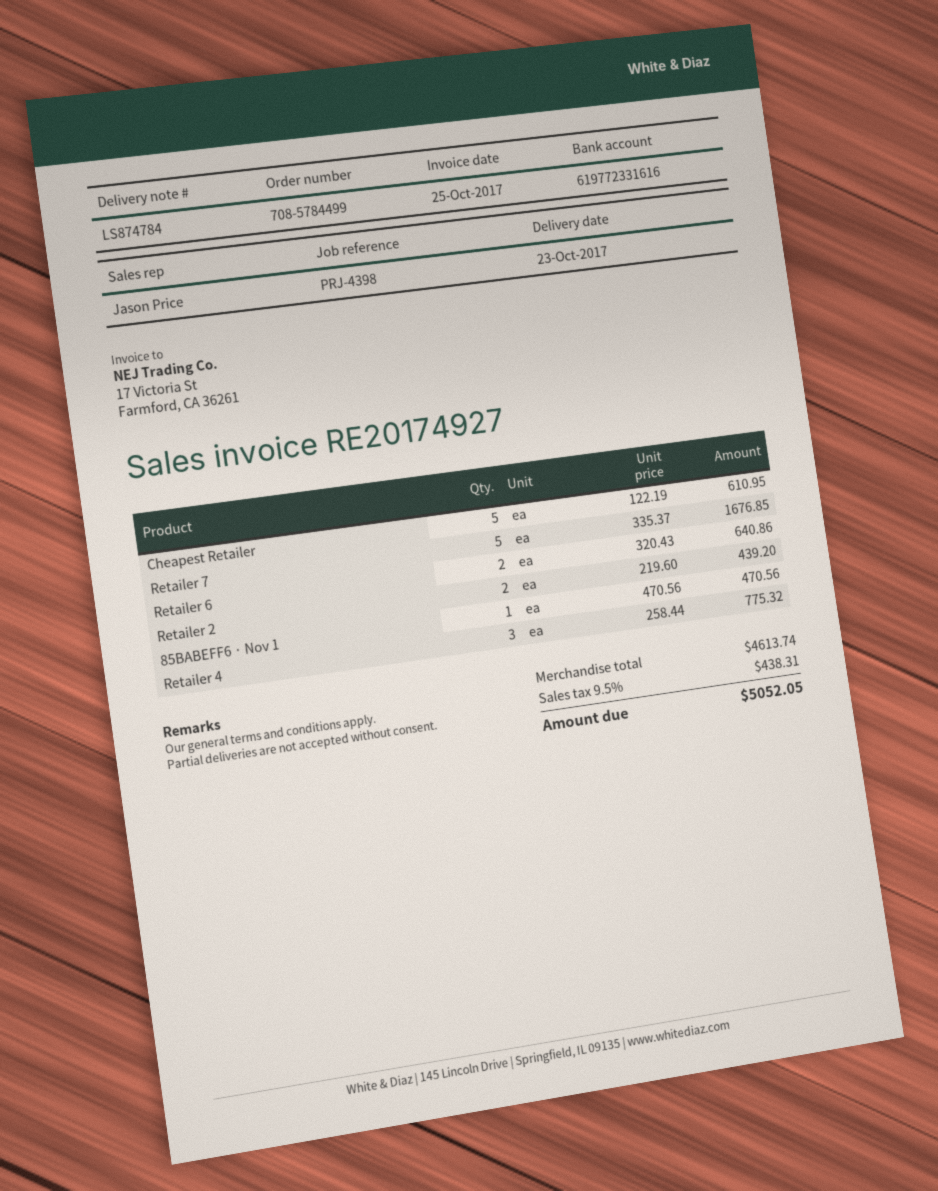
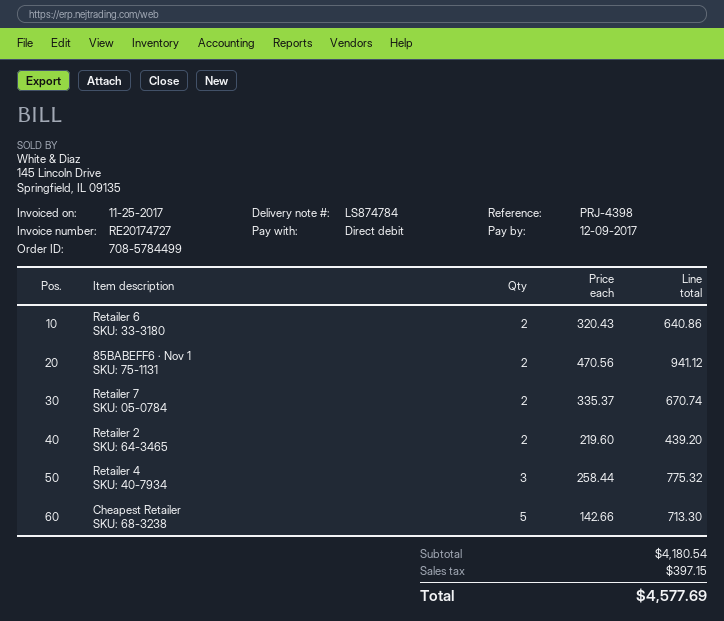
invoice number: RE20174927 -> RE20174727
invoice date: 2017-10-25 -> 2017-11-25
Cheapest Retailer: 5 x 122.19 = 610.95 -> 5 x 142.66 = 713.30
Retailer 7: 5 x 335.37 = 1676.85 -> 2 x 335.37 = 670.74
85BABEFF6 · Nov 1: 1 x 470.56 = 470.56 -> 2 x 470.56 = 941.12
subtotal: 4613.74 -> 4180.54
tax: 438.31 -> 397.15
total: 5052.05 -> 4577.69

